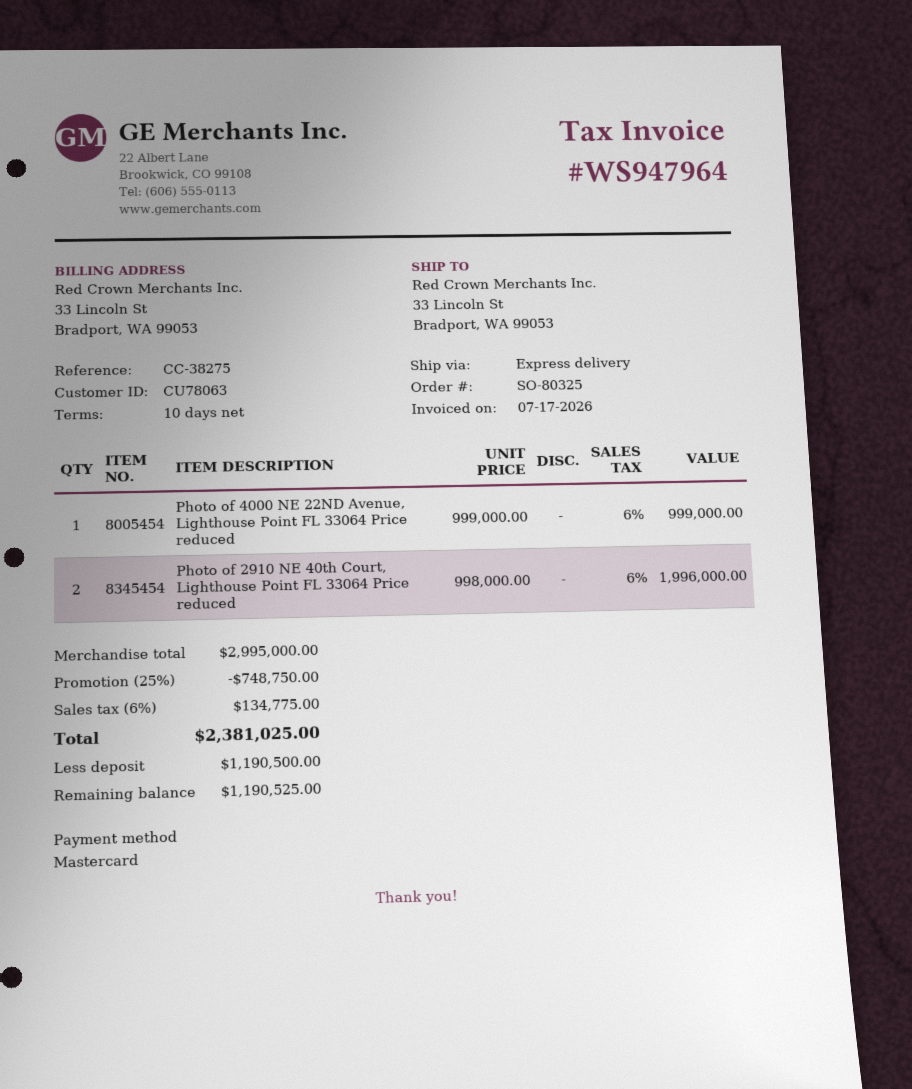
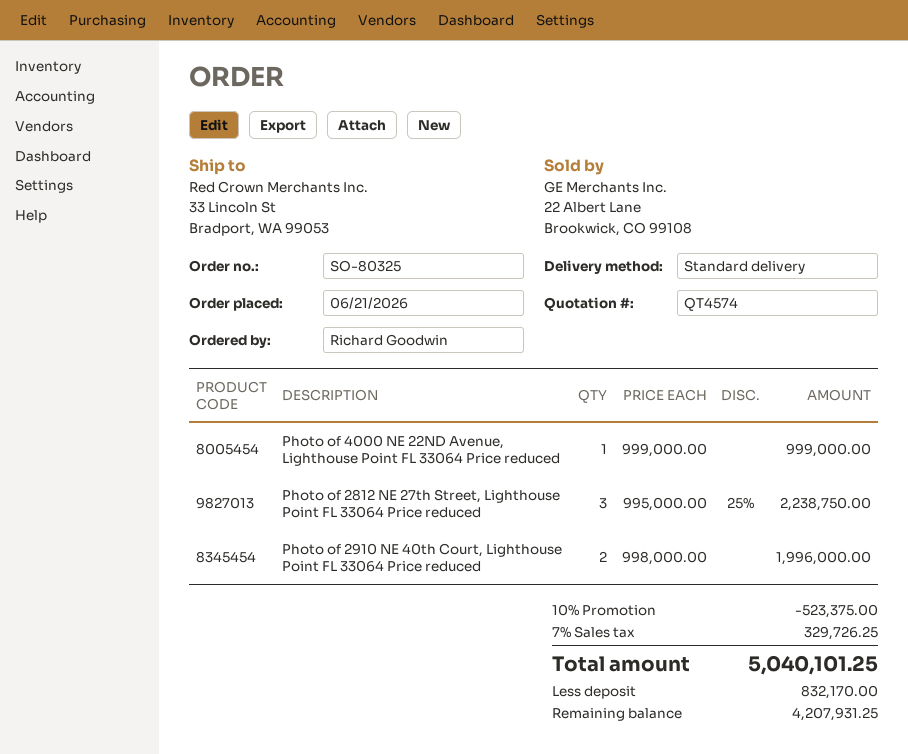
shipping method: express -> standard
Photo of 2812 NE 27th Street, Lighthouse Point FL 33064 Price reduced: none -> 3 x 995000.00 - 25% = 2238750.00
discount: 25% = 748750.00 -> 10% = 523375.00
tax: 6% = 134775.00 -> 7% = 329726.25
total: 2381025.00 -> 5040101.25
deposit: 1190500.00 -> 832170.00
balance: 1190525.00 -> 4207931.25

